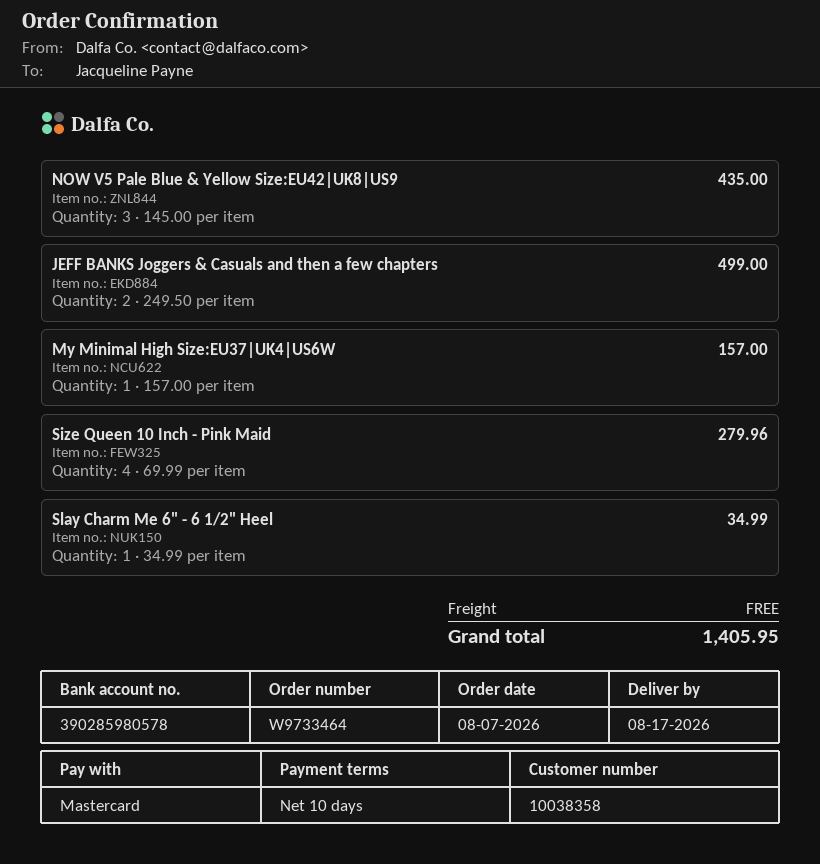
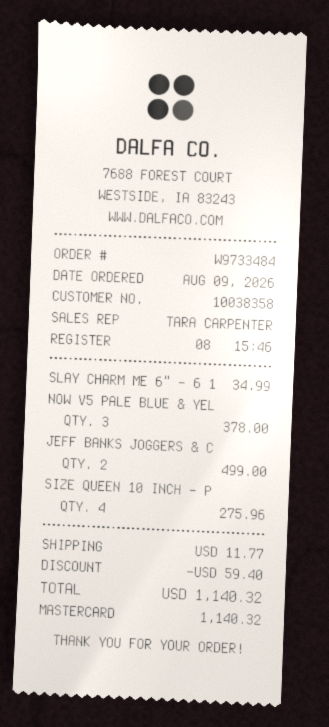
order number: W9733464 -> W9733484
order date: 2026-08-07 -> 2026-08-09
NOW V5 Pale Blue & Yellow Size:EU42|UK8|US9: 3 for 435.00 -> 3 for 378.00
My Minimal High Size:EU37|UK4|US6W: 1 for 157.00 -> none
Size Queen 10 Inch - Pink Maid: 4 for 279.96 -> 4 for 275.96
discount: none -> 59.40
shipping: 0.00 -> 11.77
total: 1405.95 -> 1140.32

